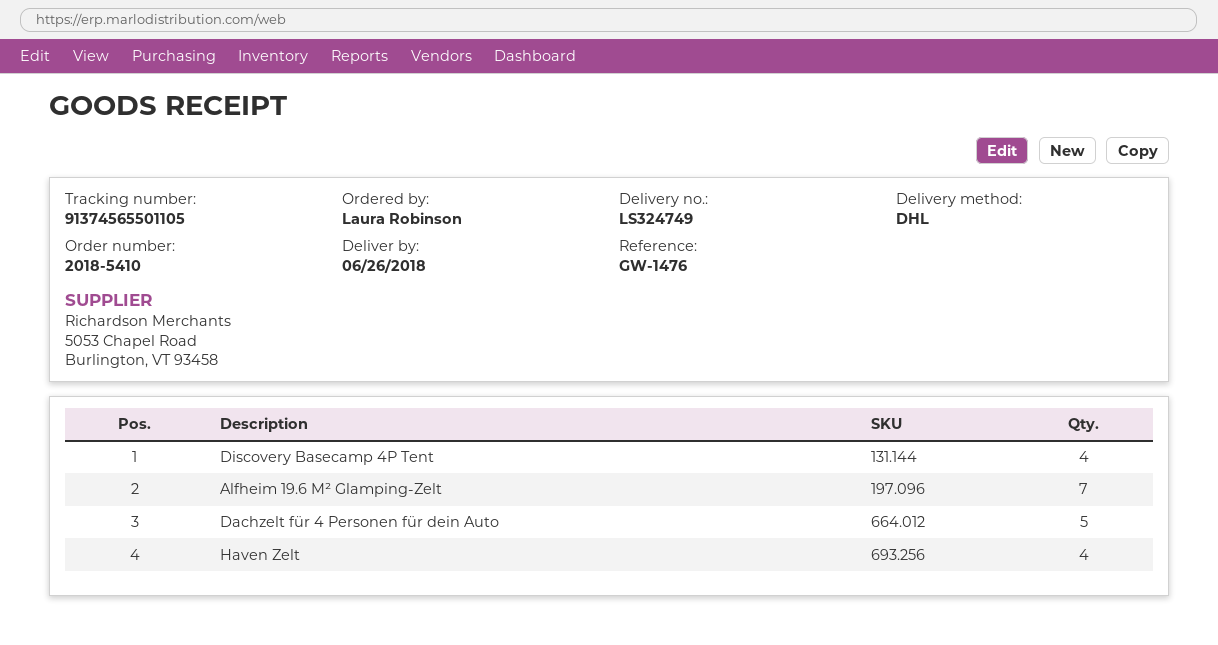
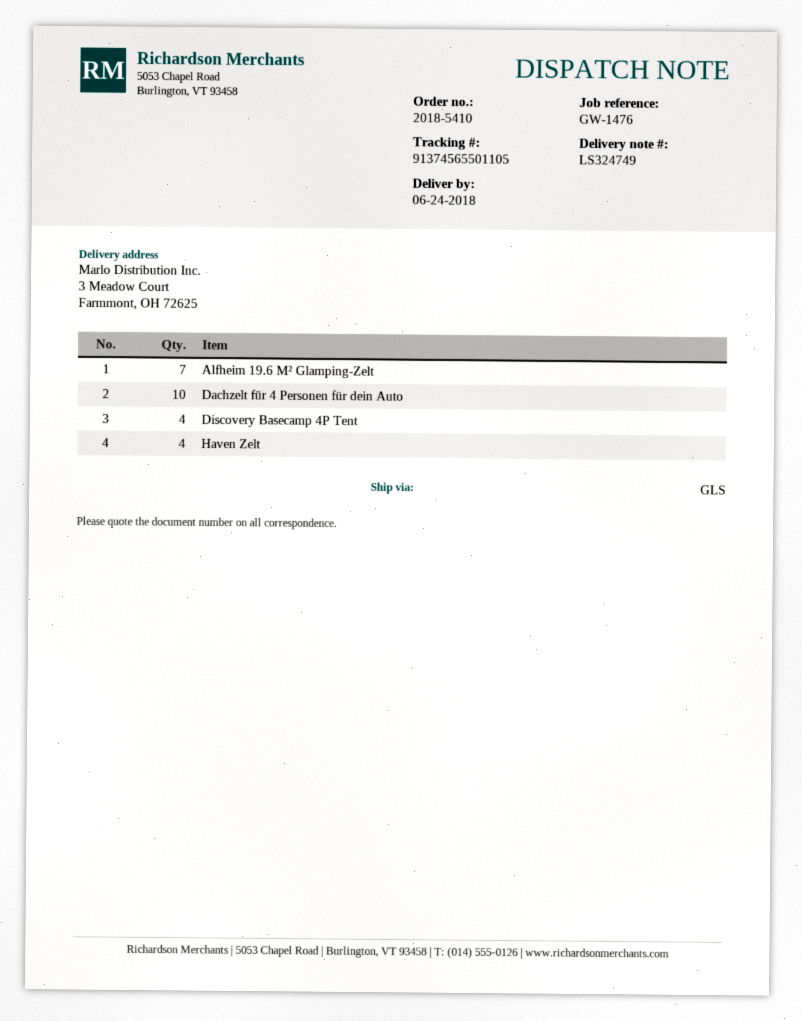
delivery date: 2018-06-26 -> 2018-06-24
shipping method: DHL -> GLS
Dachzelt für 4 Personen für dein Auto: 5 -> 10

